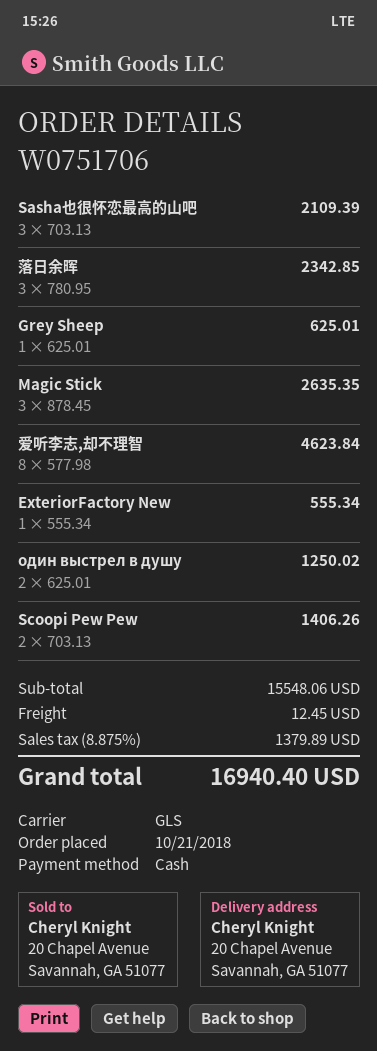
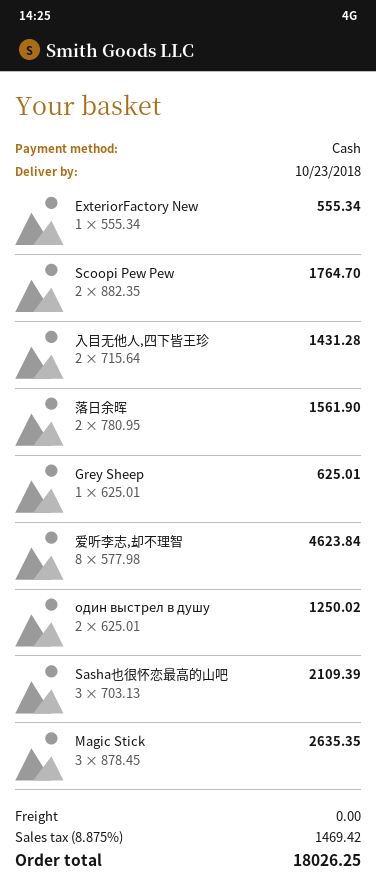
落日余晖: 3 x 780.95 = 2342.85 -> 2 x 780.95 = 1561.90
Scoopi Pew Pew: 2 x 703.13 = 1406.26 -> 2 x 882.35 = 1764.70
入目无他人,四下皆王珍: none -> 2 x 715.64 = 1431.28
shipping: 12.45 -> 0.00
tax: 8.875% = 1379.89 -> 8.875% = 1469.42
total: 16940.40 -> 18026.25

